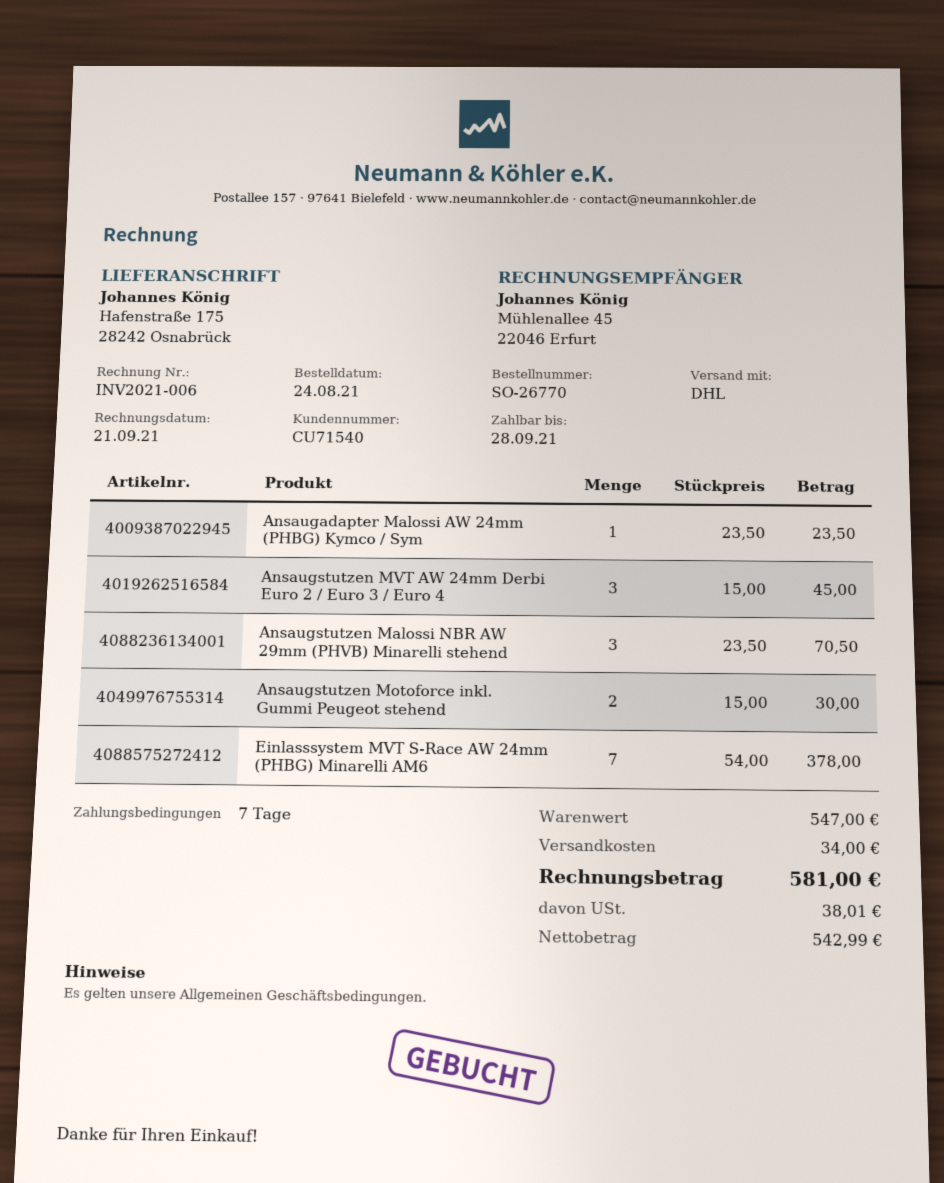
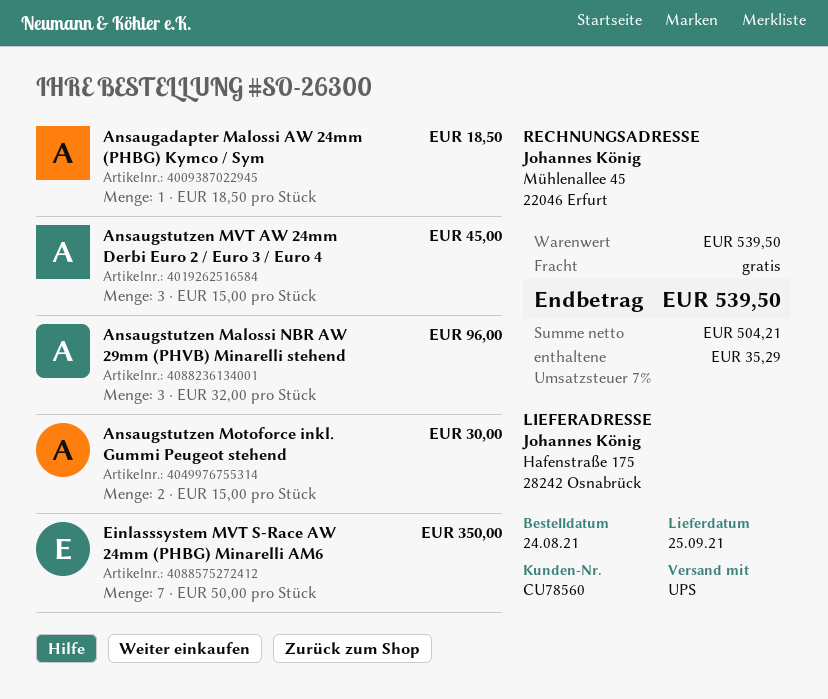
order number: SO-26770 -> SO-26300
customer number: CU71540 -> CU78560
shipping method: DHL -> UPS
Ansaugadapter Malossi AW 24mm (PHBG) Kymco / Sym: 1 x 23.50 = 23.50 -> 1 x 18.50 = 18.50
Ansaugstutzen Malossi NBR AW 29mm (PHVB) Minarelli stehend: 3 x 23.50 = 70.50 -> 3 x 32.00 = 96.00
Einlasssystem MVT S-Race AW 24mm (PHBG) Minarelli AM6: 7 x 54.00 = 378.00 -> 7 x 50.00 = 350.00
subtotal: 547.00 -> 539.50
shipping: 34.00 -> 0.00
net: 542.99 -> 504.21
tax: 38.01 -> 35.29
total: 581.00 -> 539.50

